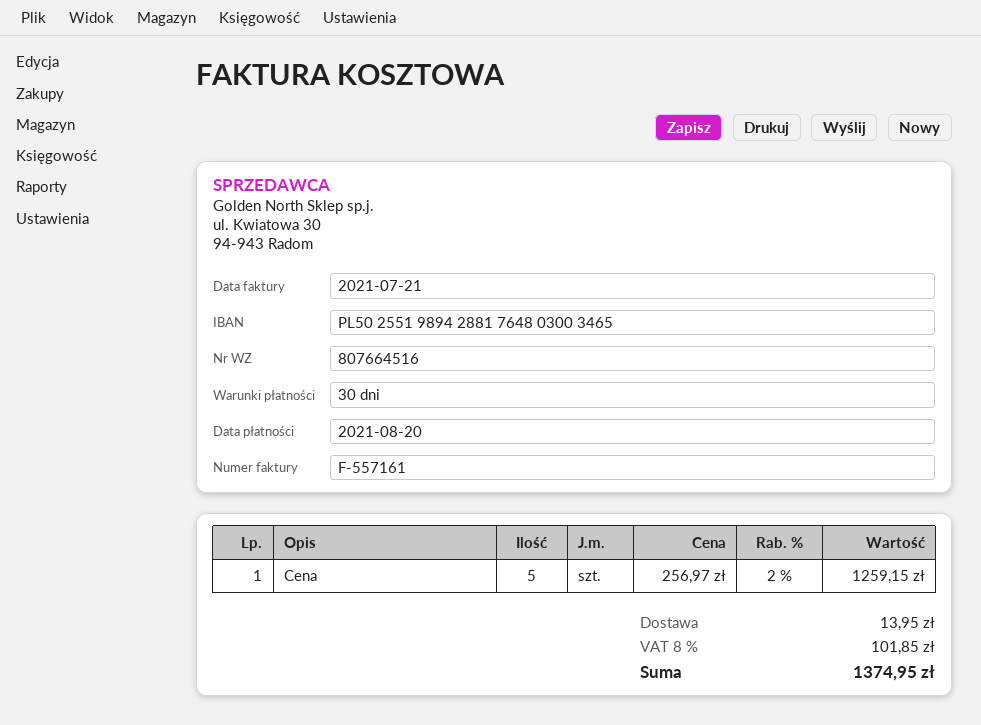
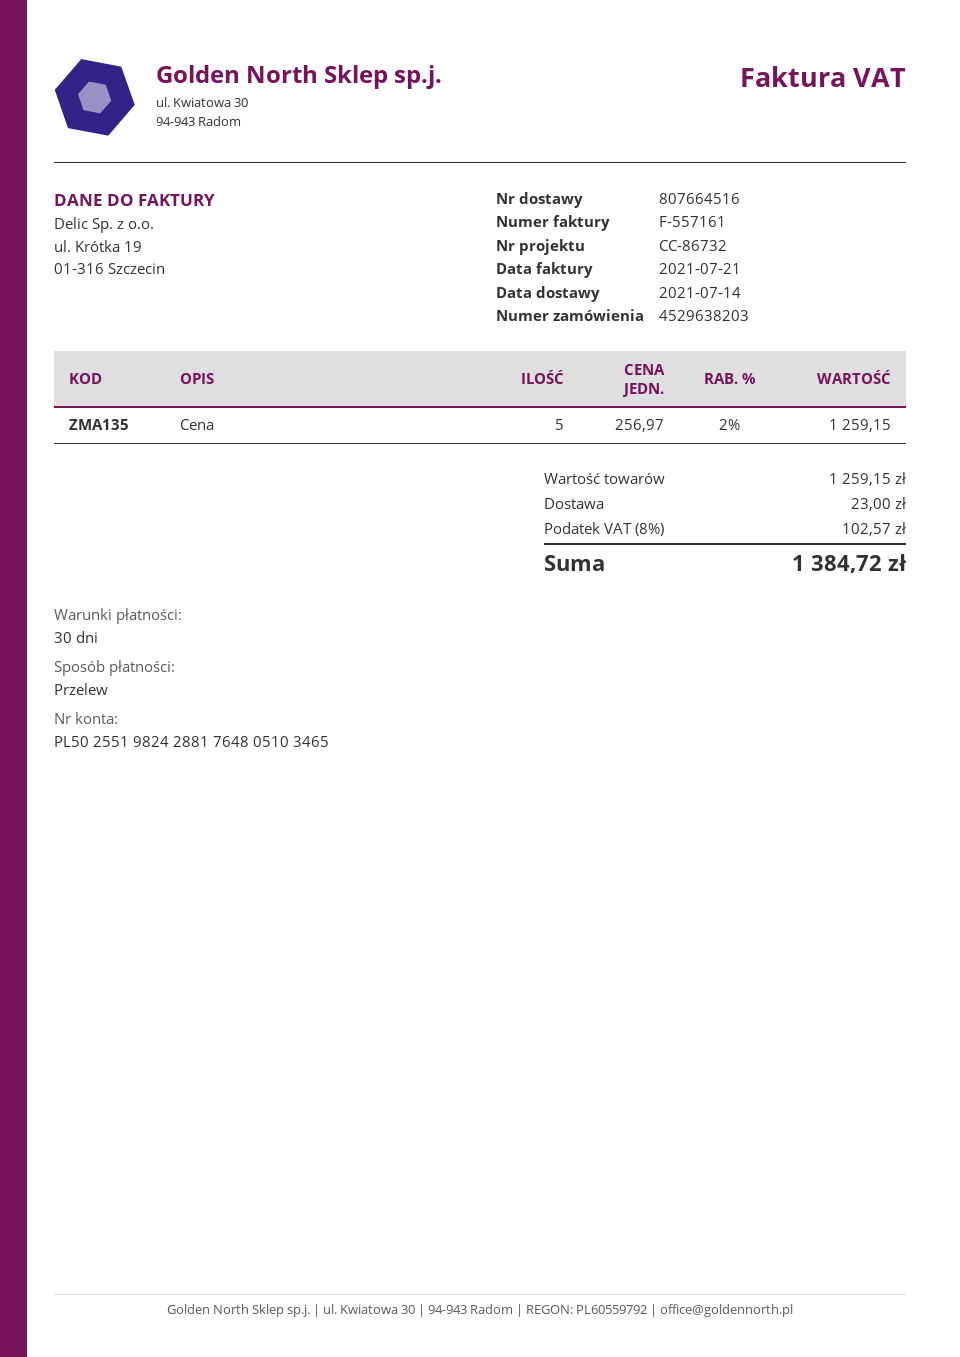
bank account: PL50255198942881764803003465 -> PL50255198242881764805103465
shipping: 13.95 -> 23.00
tax: 8% = 101.85 -> 8% = 102.57
total: 1374.95 -> 1384.72

